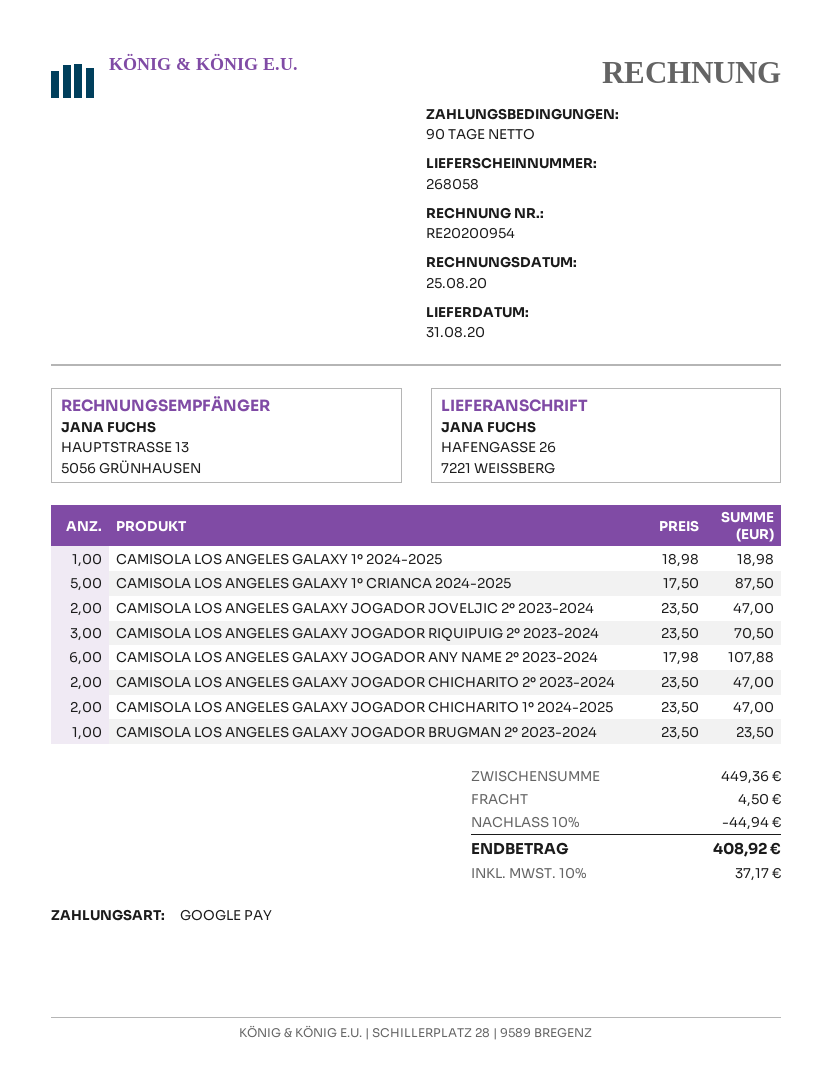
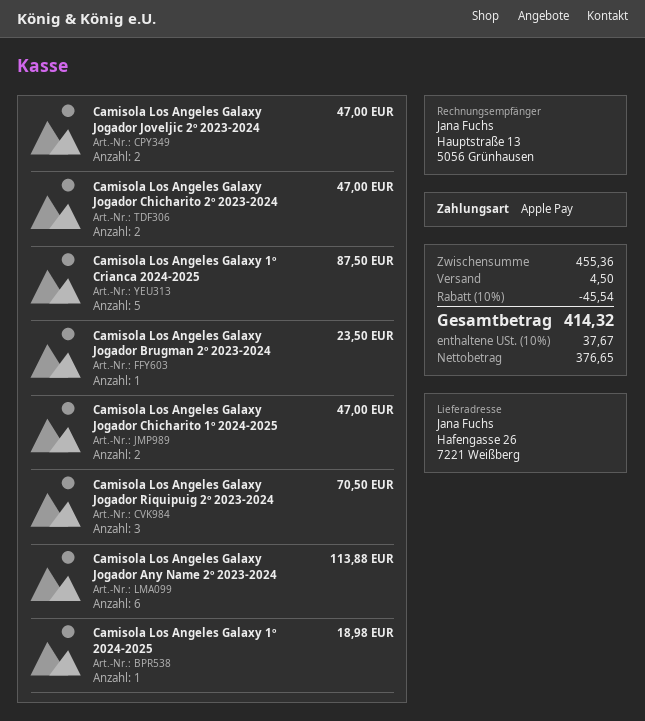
payment method: Google Pay -> Apple Pay
CAMISOLA LOS ANGELES GALAXY JOGADOR ANY NAME 2º 2023-2024: 6 for 107.88 -> 6 for 113.88
subtotal: 449.36 -> 455.36
discount: 10% = 44.94 -> 10% = 45.54
tax: 10% = 37.17 -> 10% = 37.67
total: 408.92 -> 414.32

